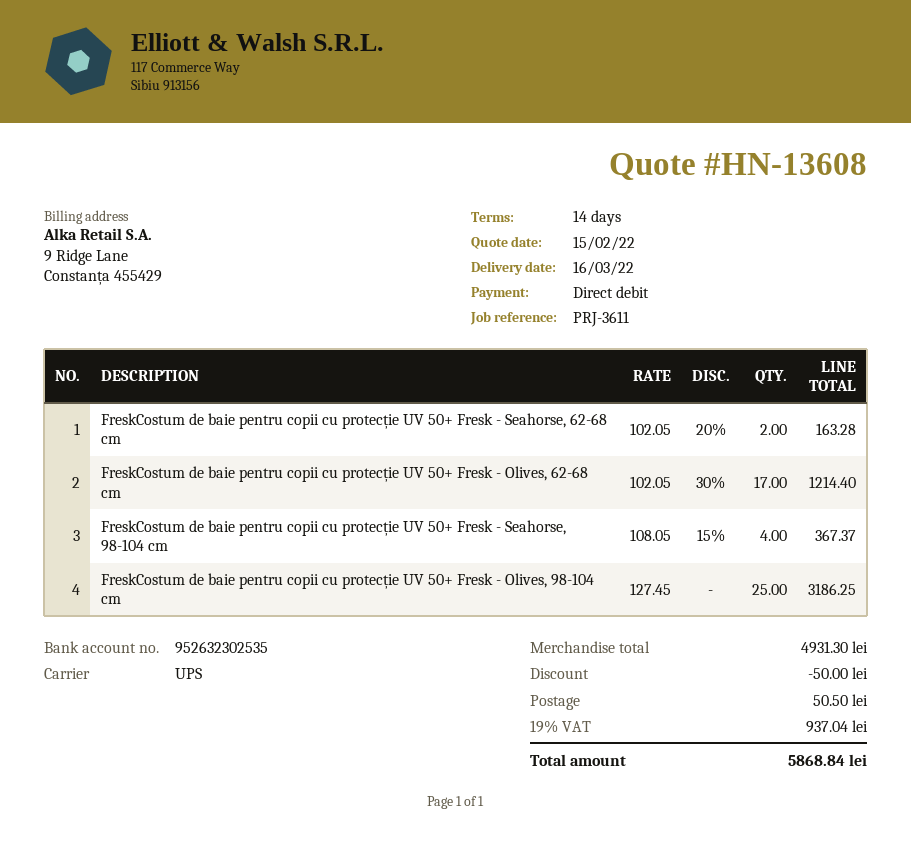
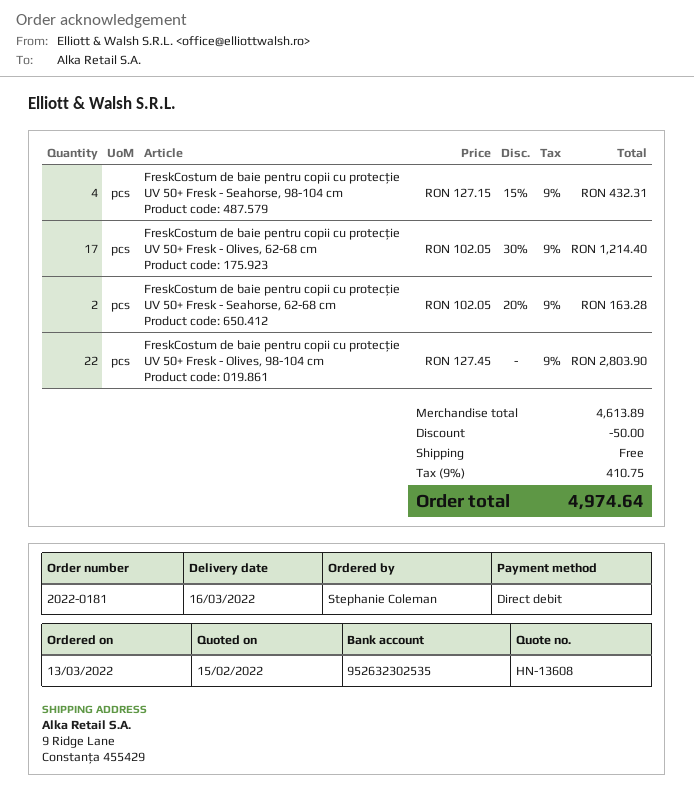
FreskCostum de baie pentru copii cu protecție UV 50+ Fresk - Seahorse, 98-104 cm: 4 x 108.05 - 15% = 367.37 -> 4 x 127.15 - 15% = 432.31
FreskCostum de baie pentru copii cu protecție UV 50+ Fresk - Olives, 98-104 cm: 25 x 127.45 = 3186.25 -> 22 x 127.45 = 2803.90
subtotal: 4931.30 -> 4613.89
shipping: 50.50 -> 0.00
tax: 19% = 937.04 -> 9% = 410.75
total: 5868.84 -> 4974.64

